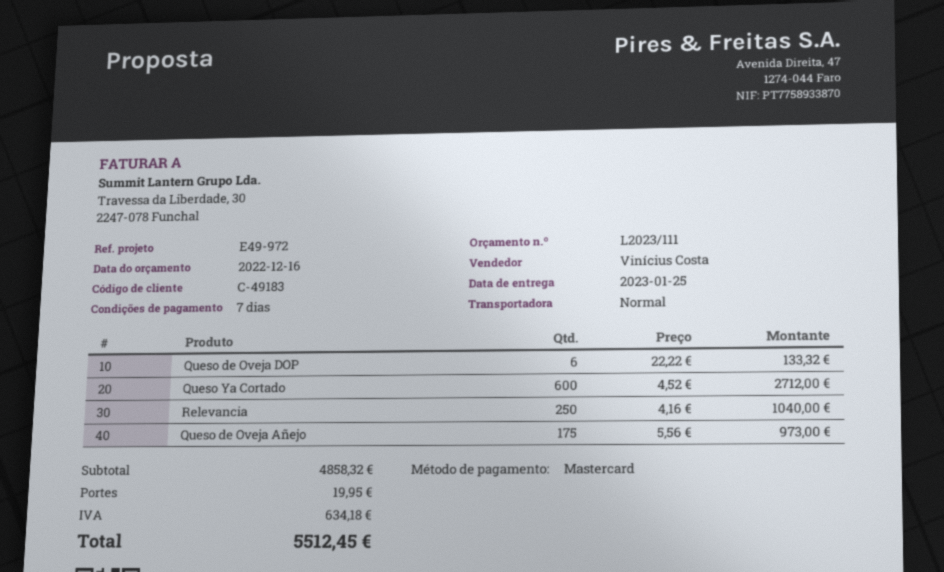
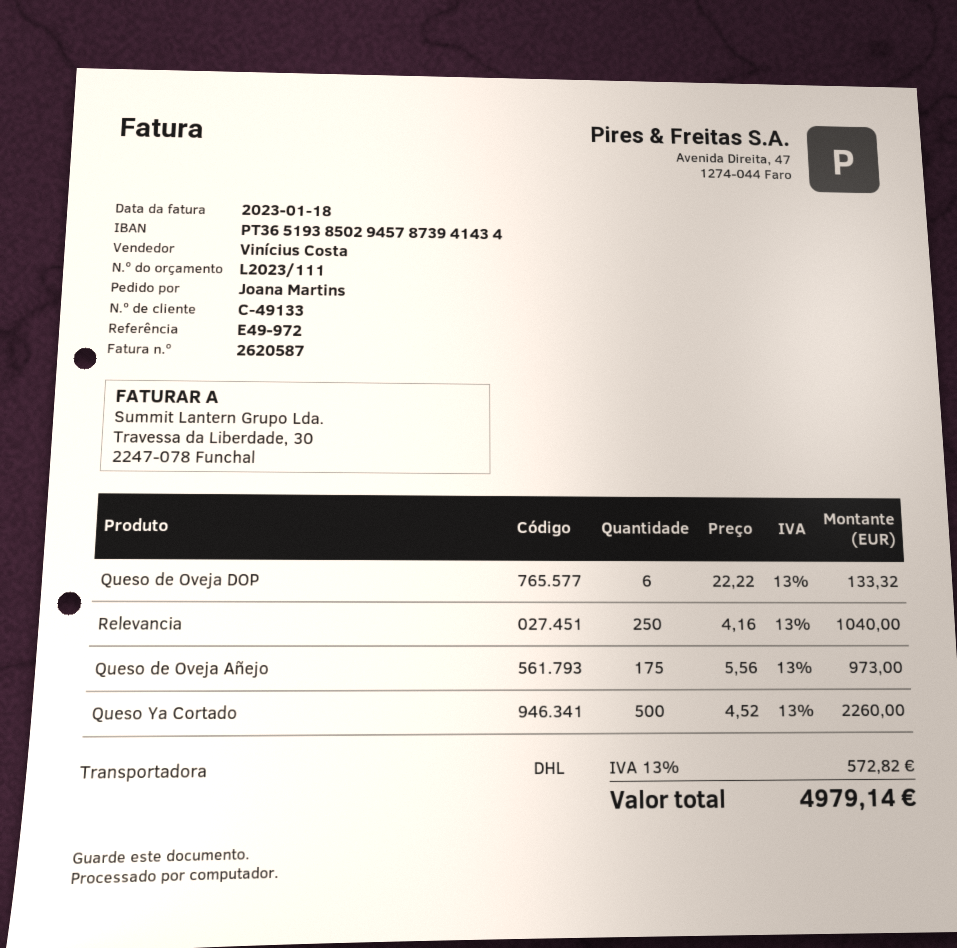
customer number: C-49183 -> C-49133
shipping method: standard -> DHL
Queso Ya Cortado: 600 x 4.52 = 2712.00 -> 500 x 4.52 = 2260.00
shipping: 19.95 -> none
tax: 634.18 -> 572.82
total: 5512.45 -> 4979.14

